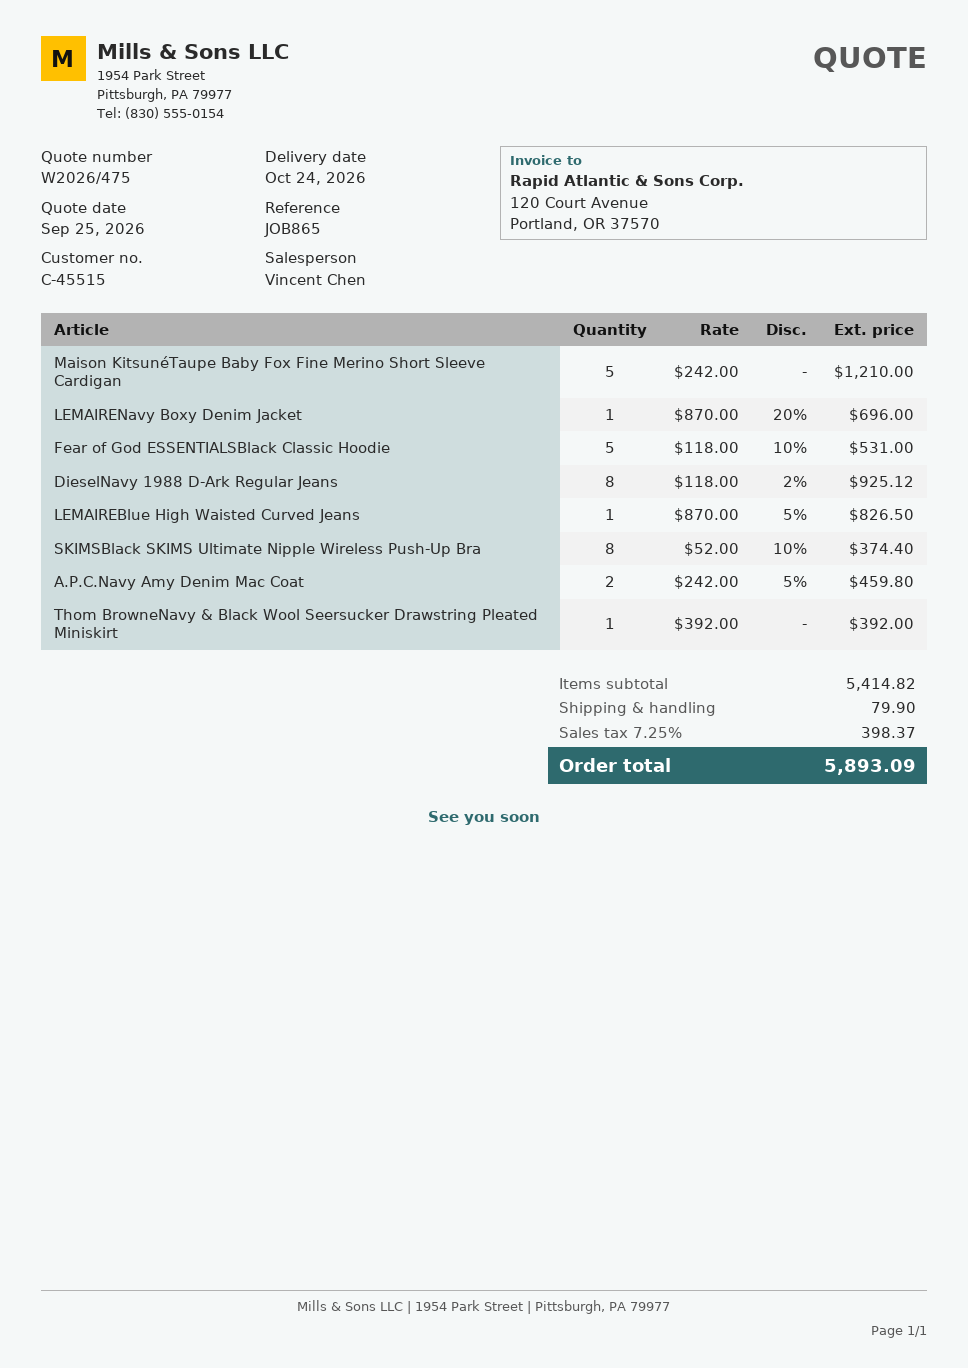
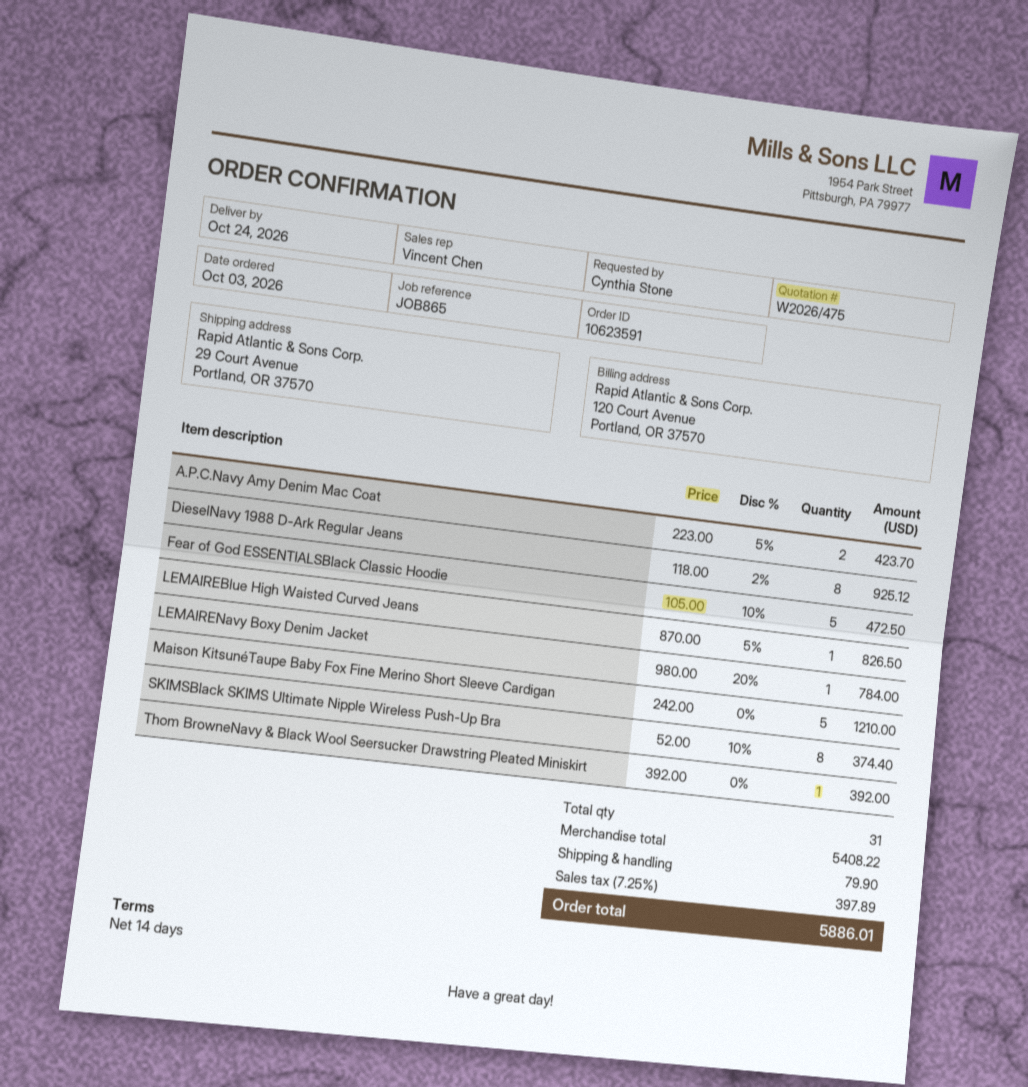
LEMAIRENavy Boxy Denim Jacket: 1 x 870.00 - 20% = 696.00 -> 1 x 980.00 - 20% = 784.00
Fear of God ESSENTIALSBlack Classic Hoodie: 5 x 118.00 - 10% = 531.00 -> 5 x 105.00 - 10% = 472.50
A.P.C.Navy Amy Denim Mac Coat: 2 x 242.00 - 5% = 459.80 -> 2 x 223.00 - 5% = 423.70
subtotal: 5414.82 -> 5408.22
tax: 7.25% = 398.37 -> 7.25% = 397.89
total: 5893.09 -> 5886.01

